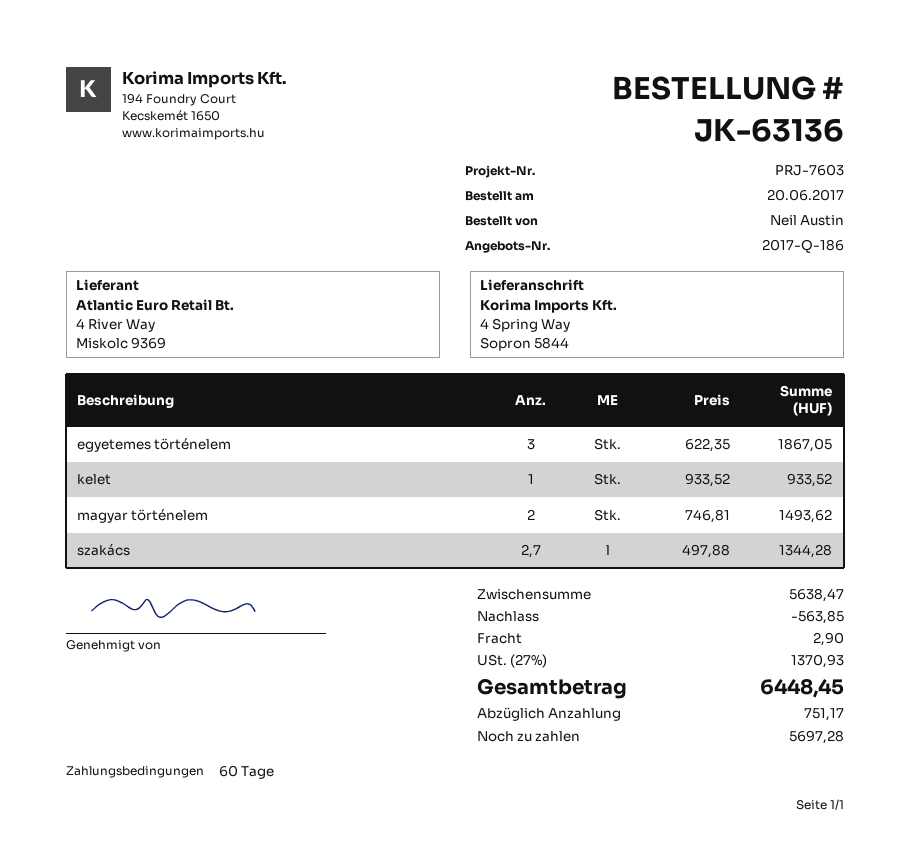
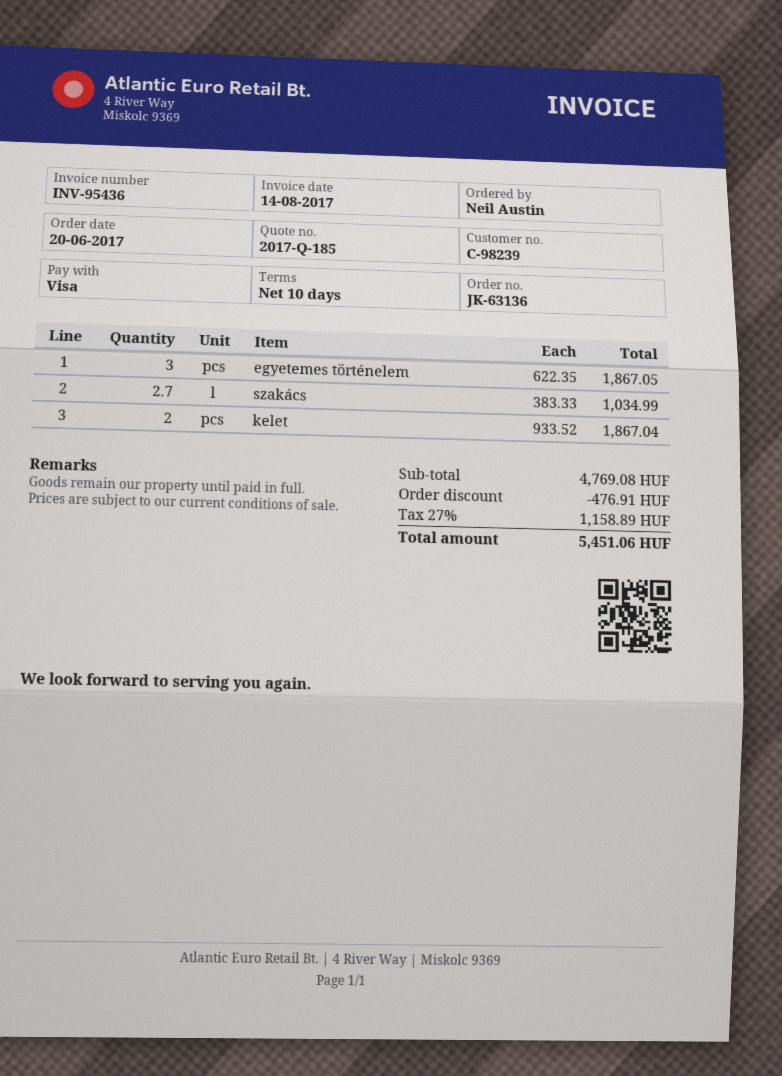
quote number: 2017-Q-186 -> 2017-Q-185
payment terms: 60 days -> 10 days
kelet: 1 x 933.52 = 933.52 -> 2 x 933.52 = 1867.04
magyar történelem: 2 x 746.81 = 1493.62 -> none
szakács: 2.7 x 497.88 = 1344.28 -> 2.7 x 383.33 = 1034.99
subtotal: 5638.47 -> 4769.08
discount: 563.85 -> 476.91
shipping: 2.90 -> none
tax: 27% = 1370.93 -> 27% = 1158.89
total: 6448.45 -> 5451.06

